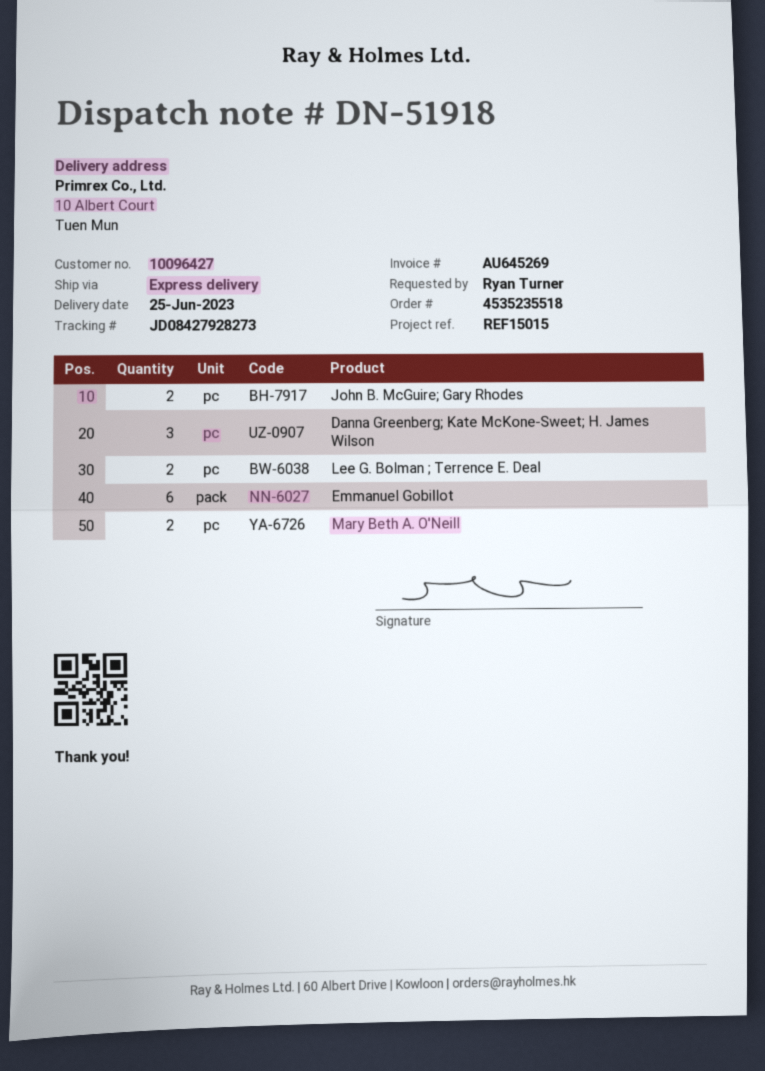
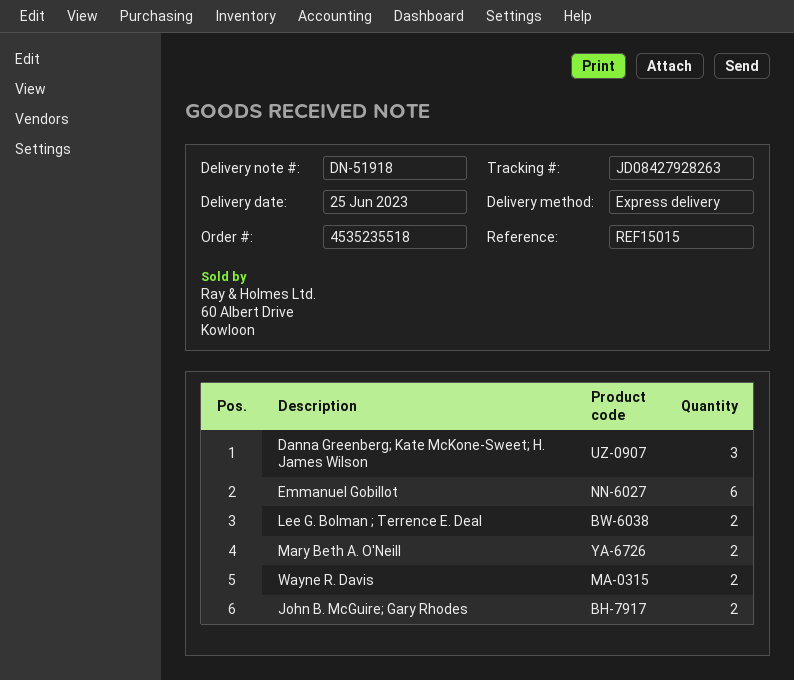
tracking number: JD08427928273 -> JD08427928263
Wayne R. Davis: none -> 2

